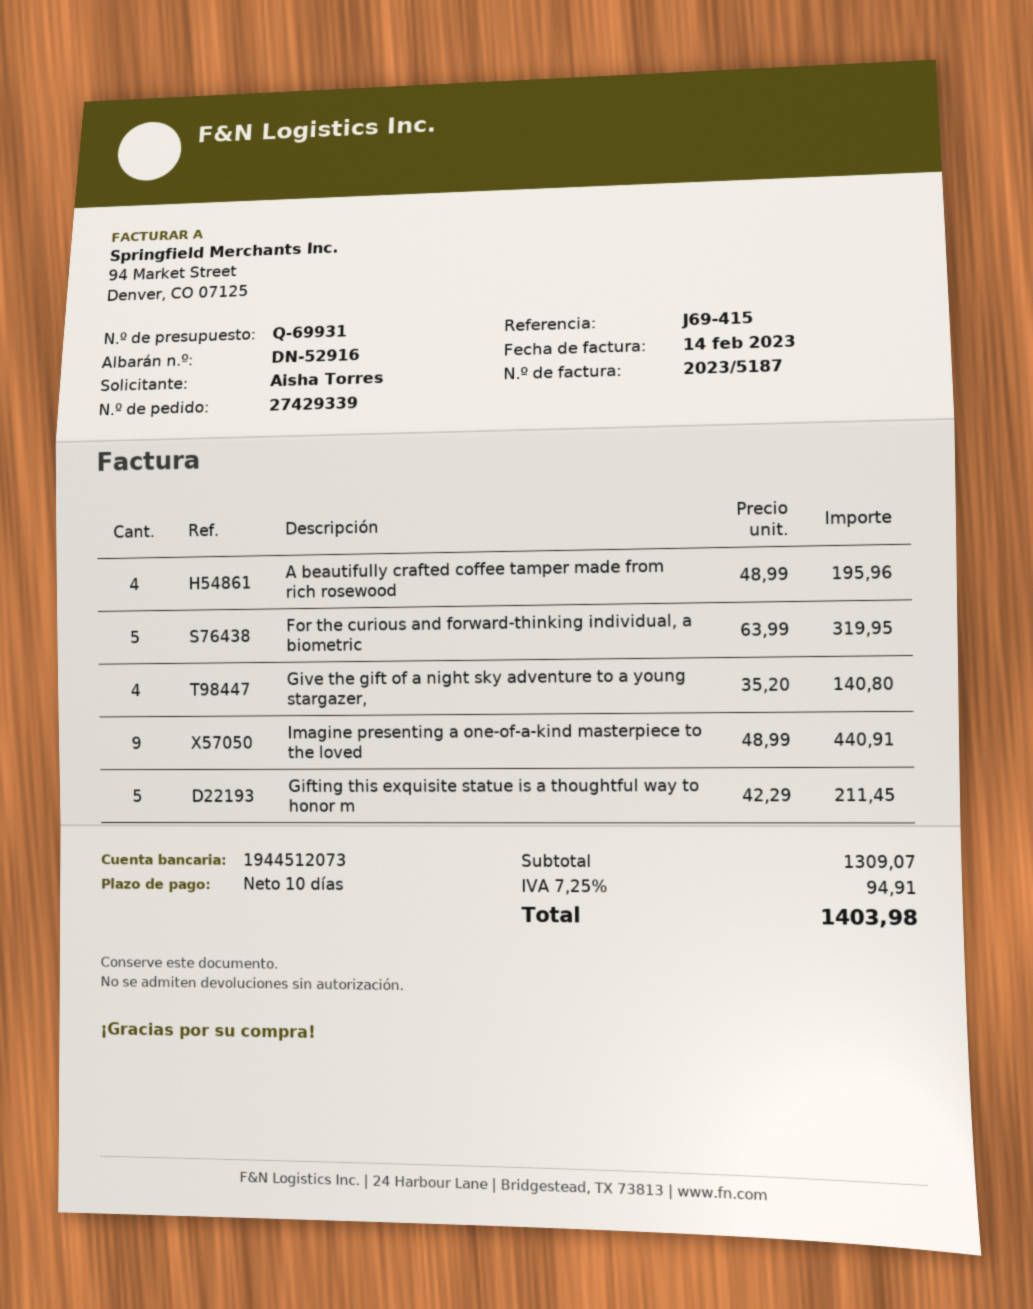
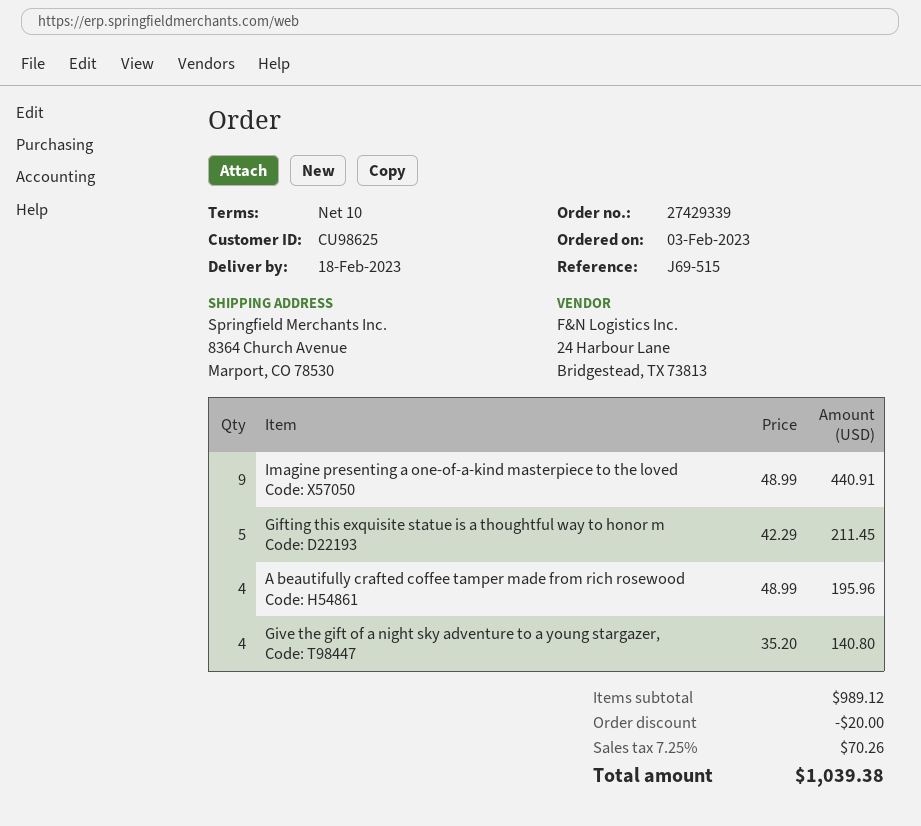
reference: J69-415 -> J69-515
For the curious and forward-thinking individual, a biometric: 5 x 63.99 = 319.95 -> none
subtotal: 1309.07 -> 989.12
discount: none -> 20.00
tax: 7.25% = 94.91 -> 7.25% = 70.26
total: 1403.98 -> 1039.38

